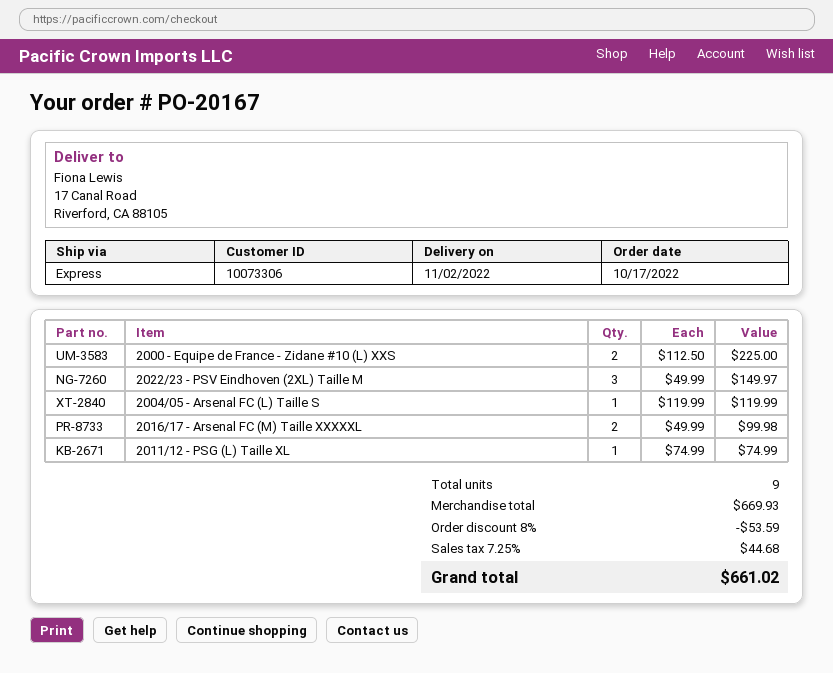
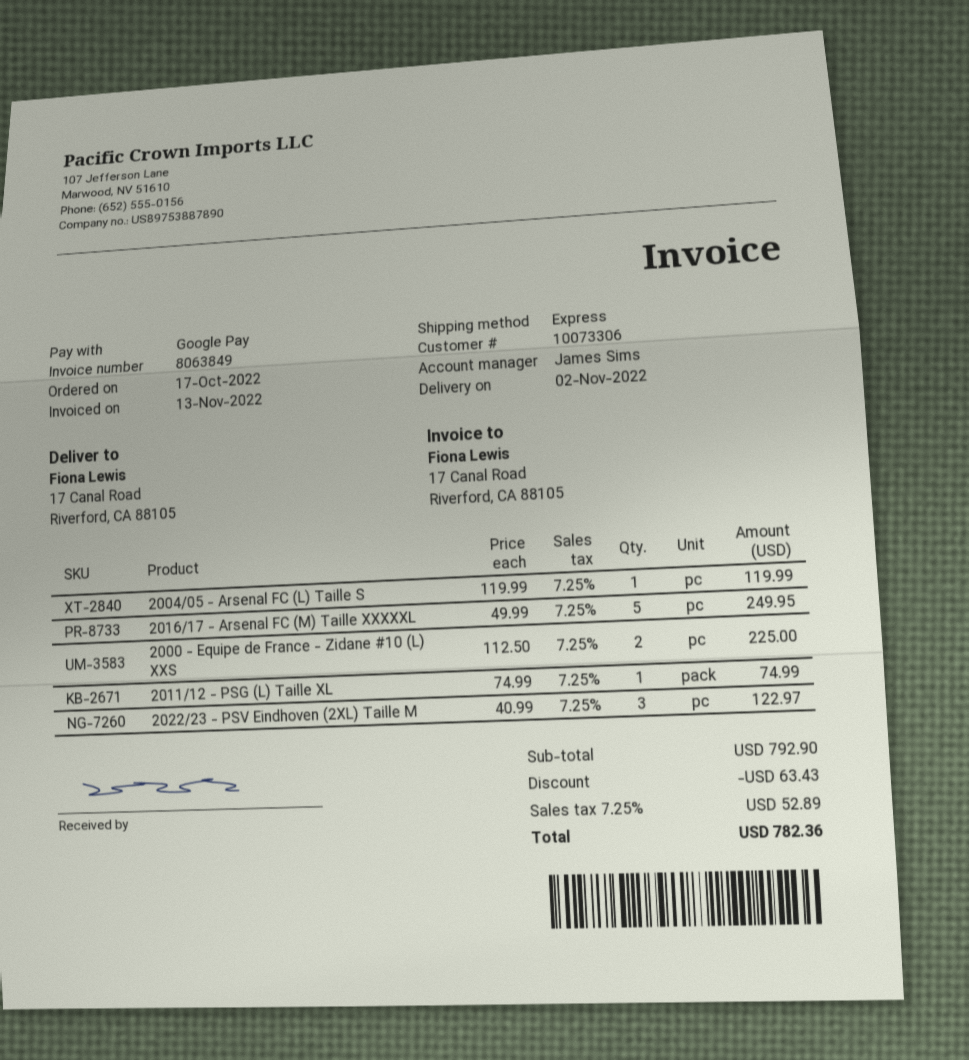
2022/23 - PSV Eindhoven (2XL) Taille M: 3 x 49.99 = 149.97 -> 3 x 40.99 = 122.97
2016/17 - Arsenal FC (M) Taille XXXXXL: 2 x 49.99 = 99.98 -> 5 x 49.99 = 249.95
subtotal: 669.93 -> 792.90
discount: 53.59 -> 63.43
tax: 7.25% = 44.68 -> 7.25% = 52.89
total: 661.02 -> 782.36

